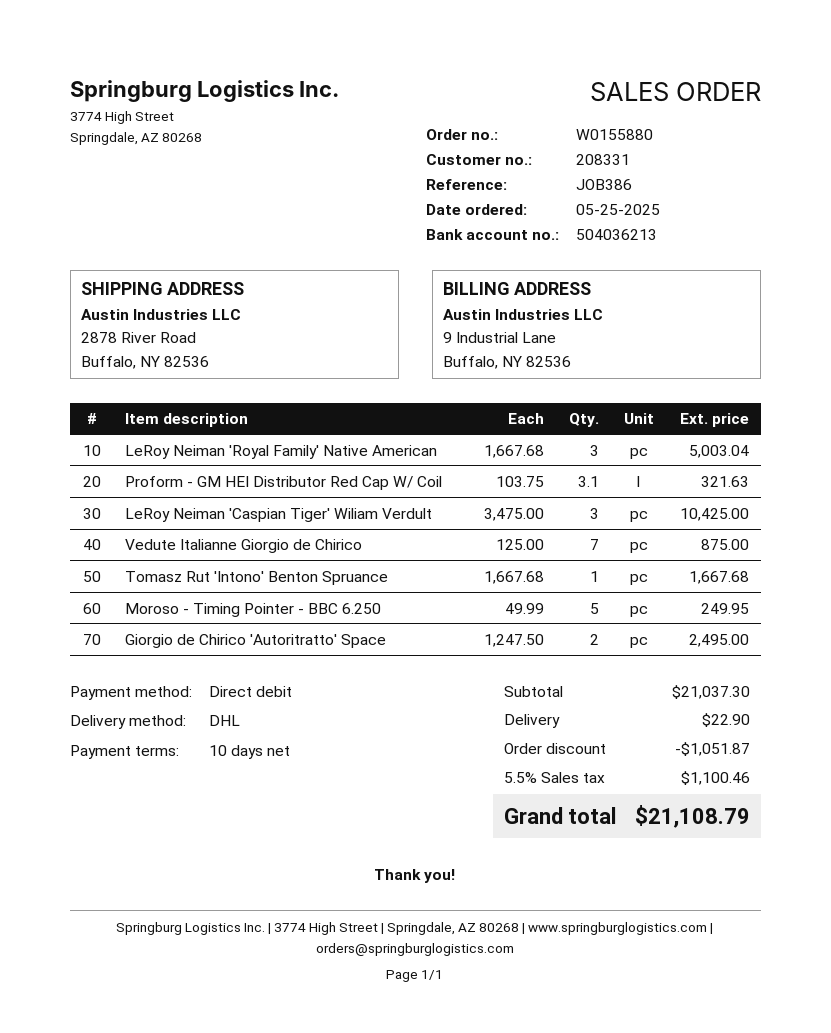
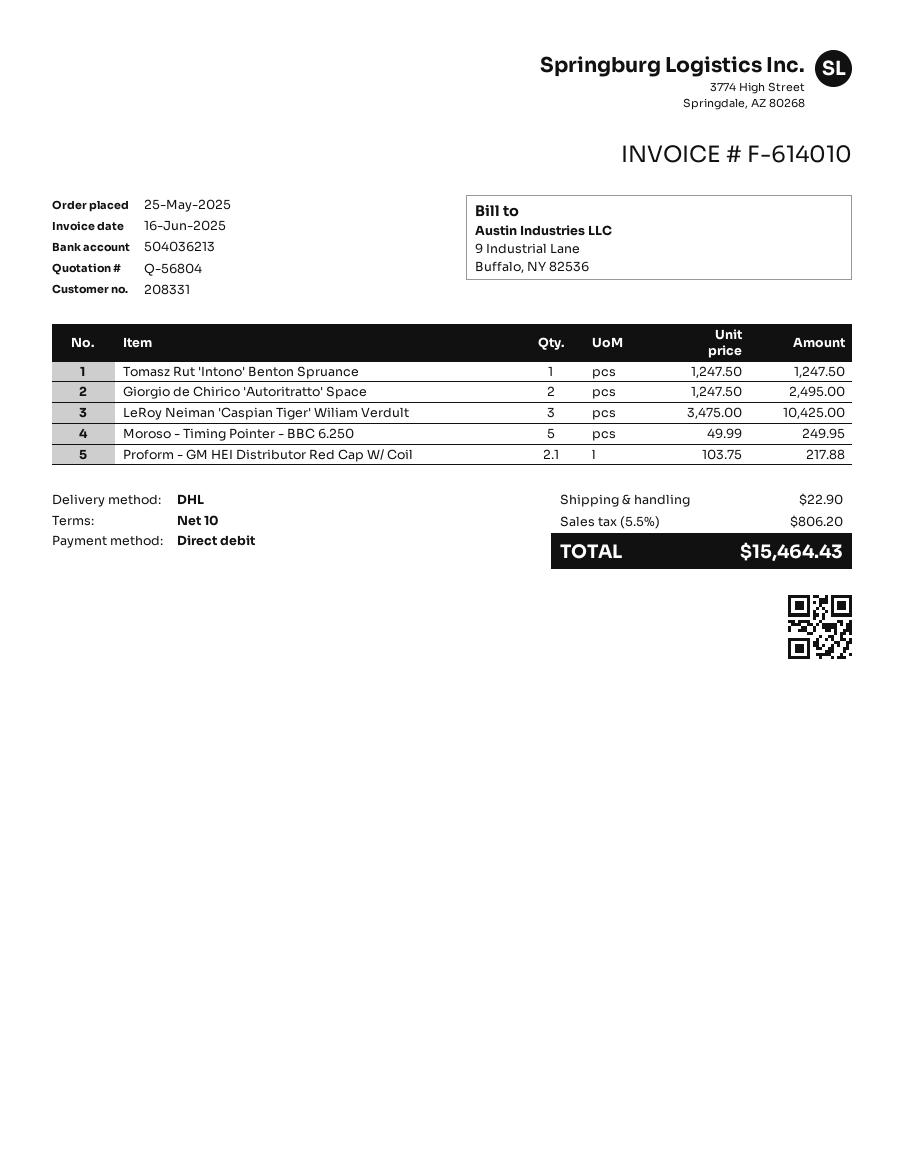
LeRoy Neiman 'Royal Family' Native American: 3 x 1667.68 = 5003.04 -> none
Proform - GM HEI Distributor Red Cap W/ Coil: 3.1 x 103.75 = 321.63 -> 2.1 x 103.75 = 217.88
Vedute Italianne Giorgio de Chirico: 7 x 125.00 = 875.00 -> none
Tomasz Rut 'Intono' Benton Spruance: 1 x 1667.68 = 1667.68 -> 1 x 1247.50 = 1247.50
discount: 1051.87 -> none
tax: 5.5% = 1100.46 -> 5.5% = 806.20
total: 21108.79 -> 15464.43

